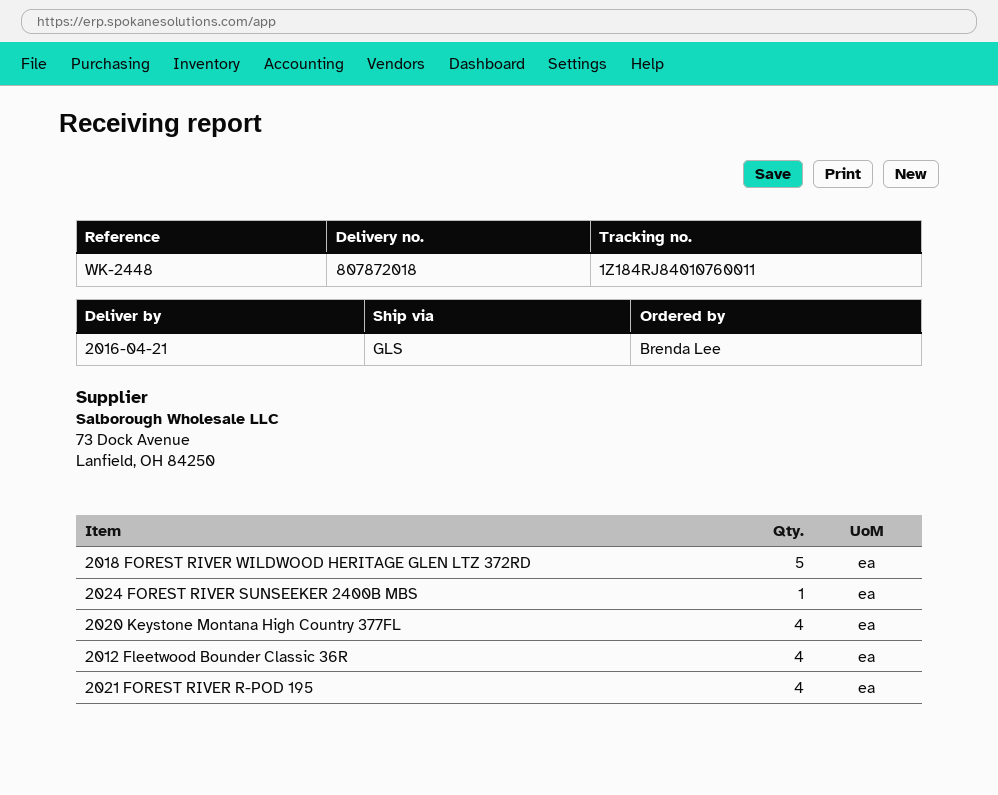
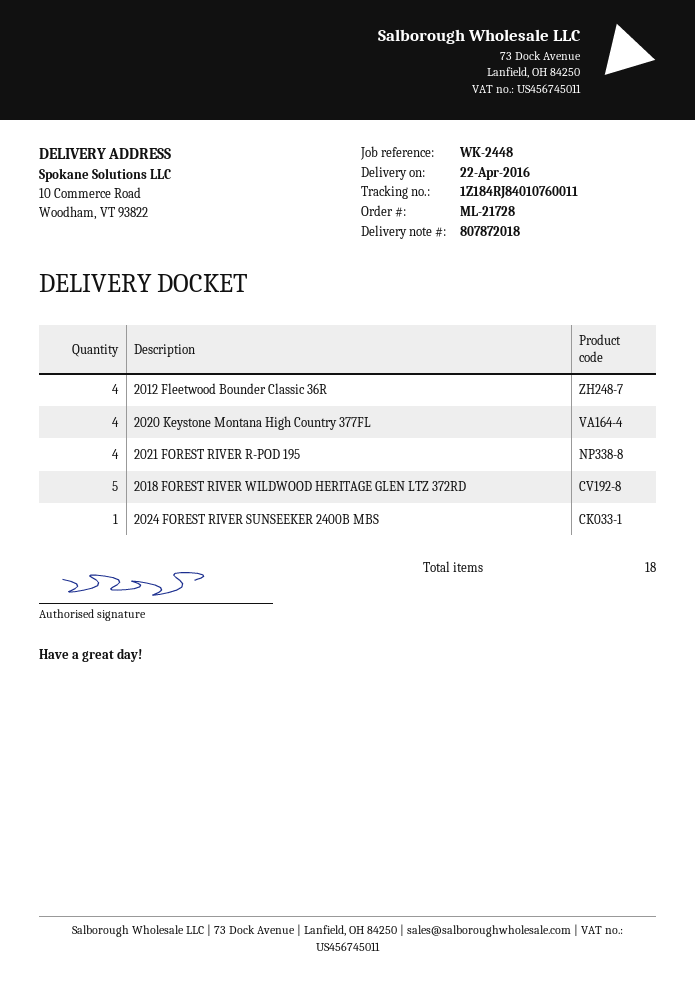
delivery date: 2016-04-21 -> 2016-04-22

